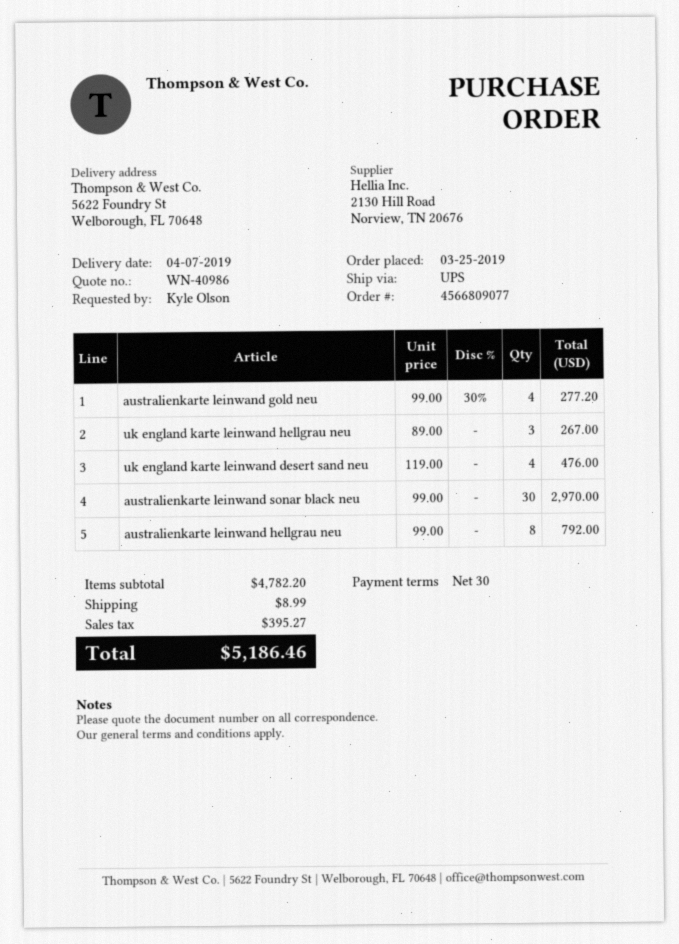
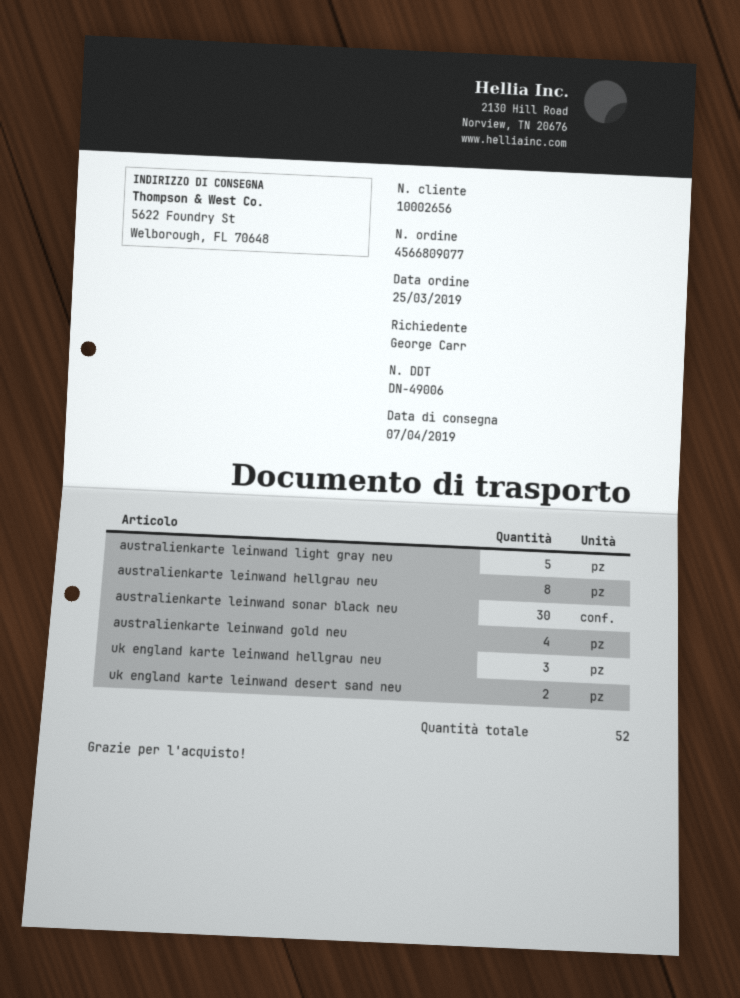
ordered by: Kyle Olson -> George Carr
uk england karte leinwand desert sand neu: 4 -> 2
australienkarte leinwand light gray neu: none -> 5

